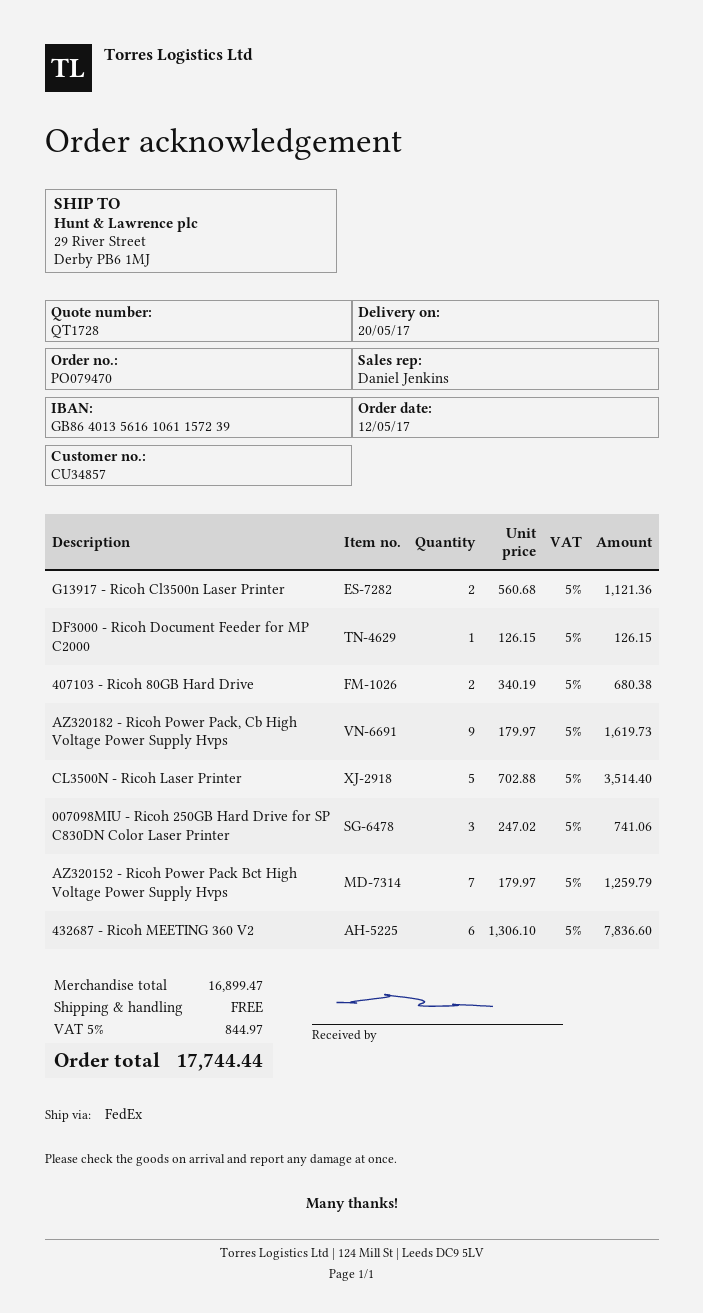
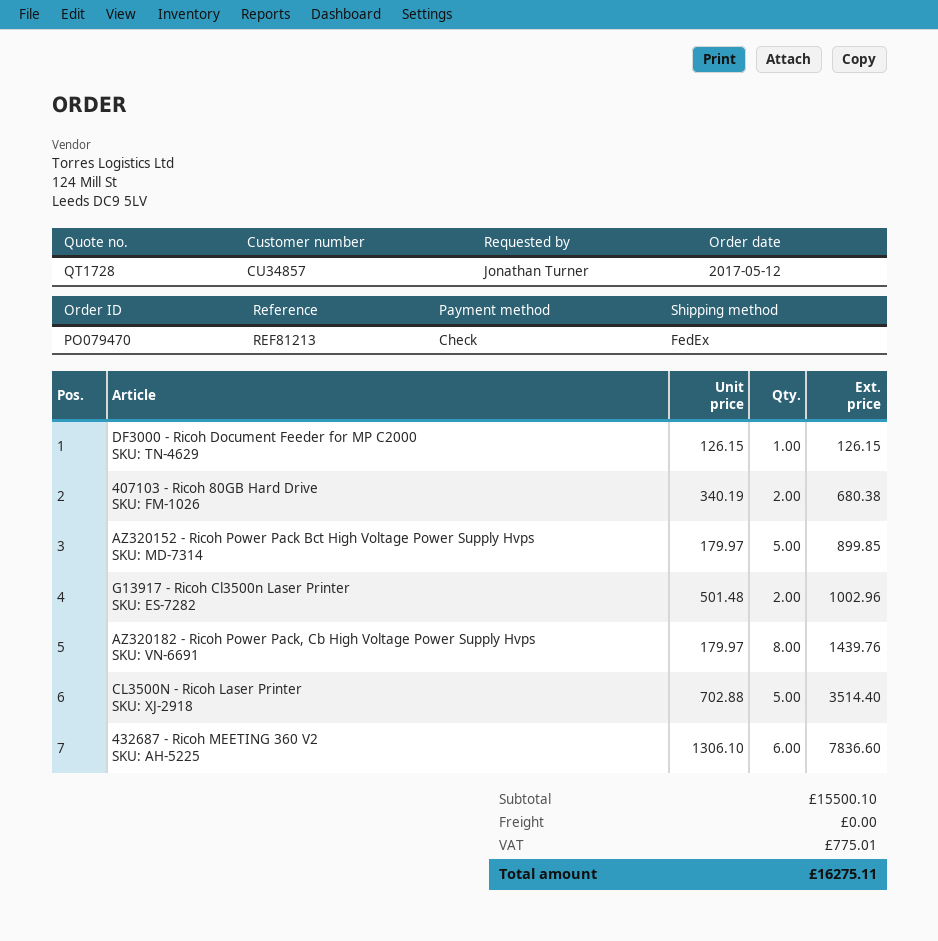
G13917 - Ricoh Cl3500n Laser Printer: 2 x 560.68 = 1121.36 -> 2 x 501.48 = 1002.96
AZ320182 - Ricoh Power Pack, Cb High Voltage Power Supply Hvps: 9 x 179.97 = 1619.73 -> 8 x 179.97 = 1439.76
007098MIU - Ricoh 250GB Hard Drive for SP C830DN Color Laser Printer: 3 x 247.02 = 741.06 -> none
AZ320152 - Ricoh Power Pack Bct High Voltage Power Supply Hvps: 7 x 179.97 = 1259.79 -> 5 x 179.97 = 899.85
subtotal: 16899.47 -> 15500.10
tax: 844.97 -> 775.01
total: 17744.44 -> 16275.11

